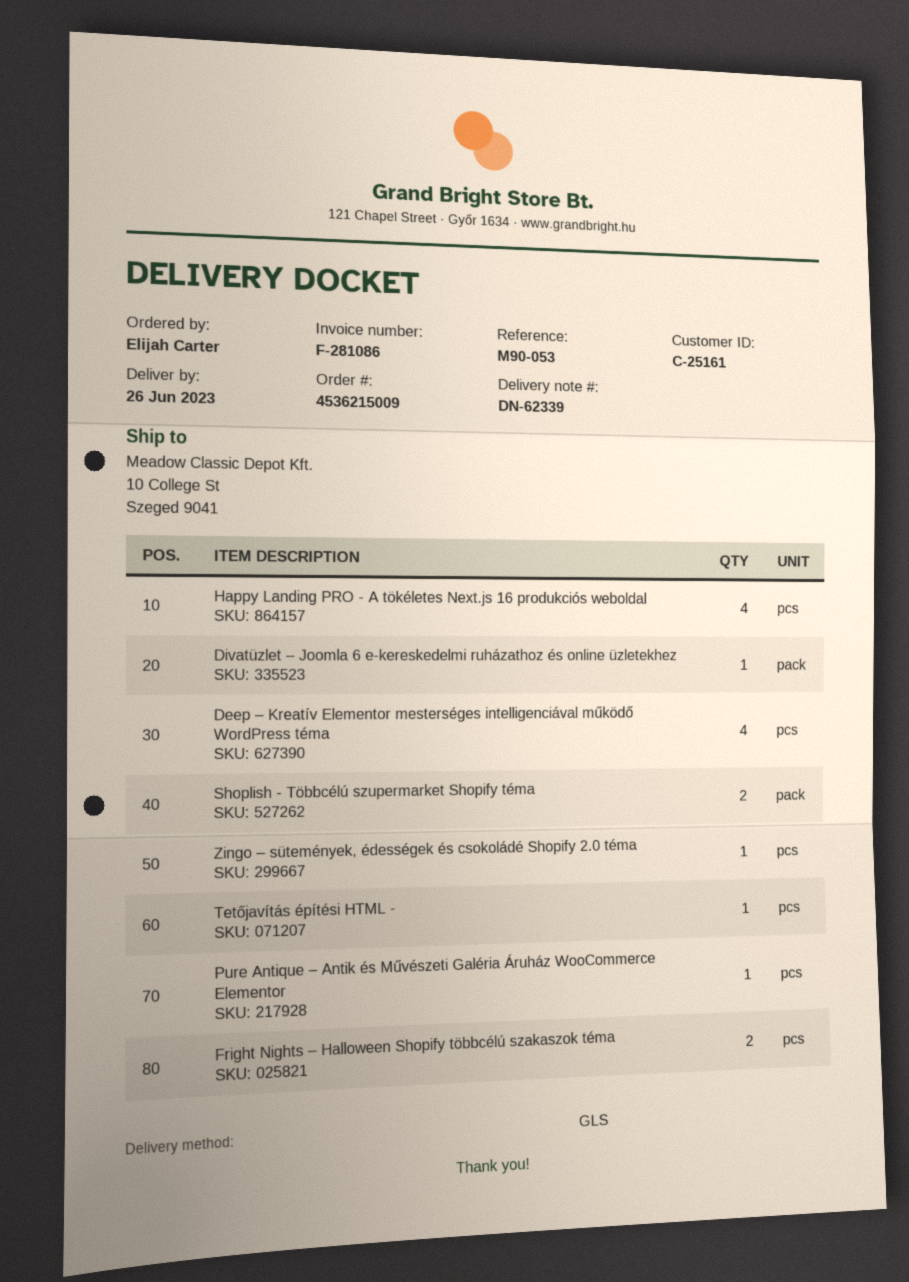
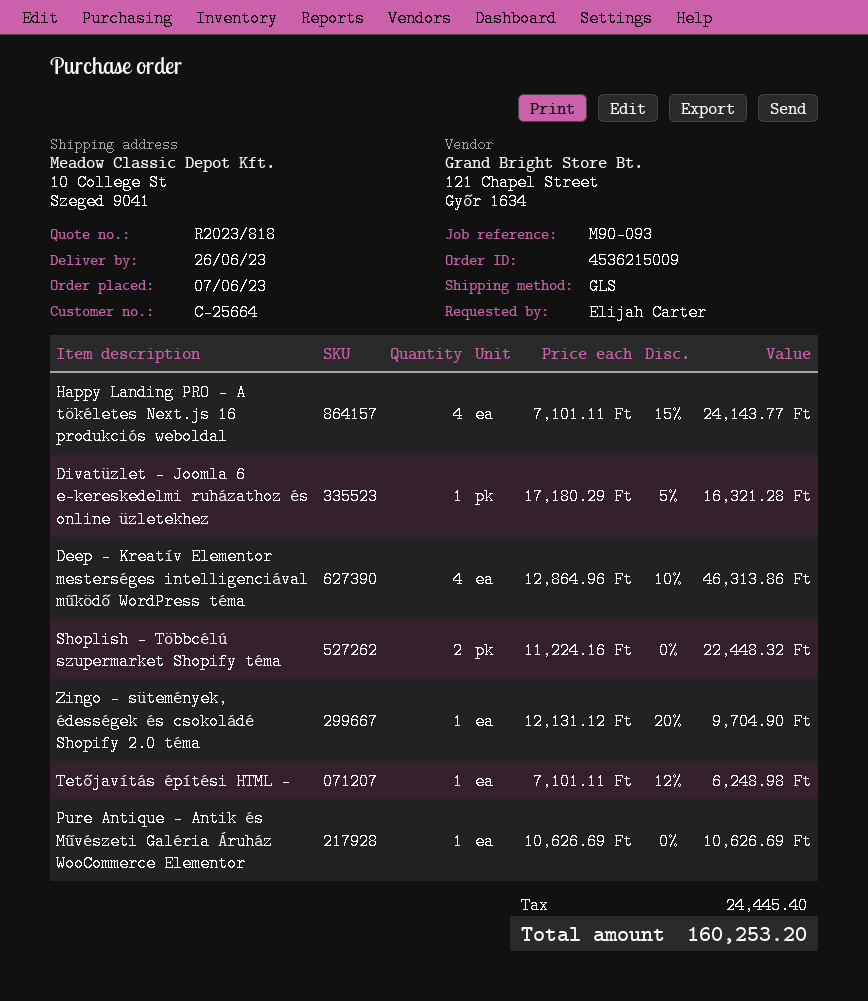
customer number: C-25161 -> C-25664
reference: M90-053 -> M90-093
Fright Nights – Halloween Shopify többcélú szakaszok téma: 2 -> none

